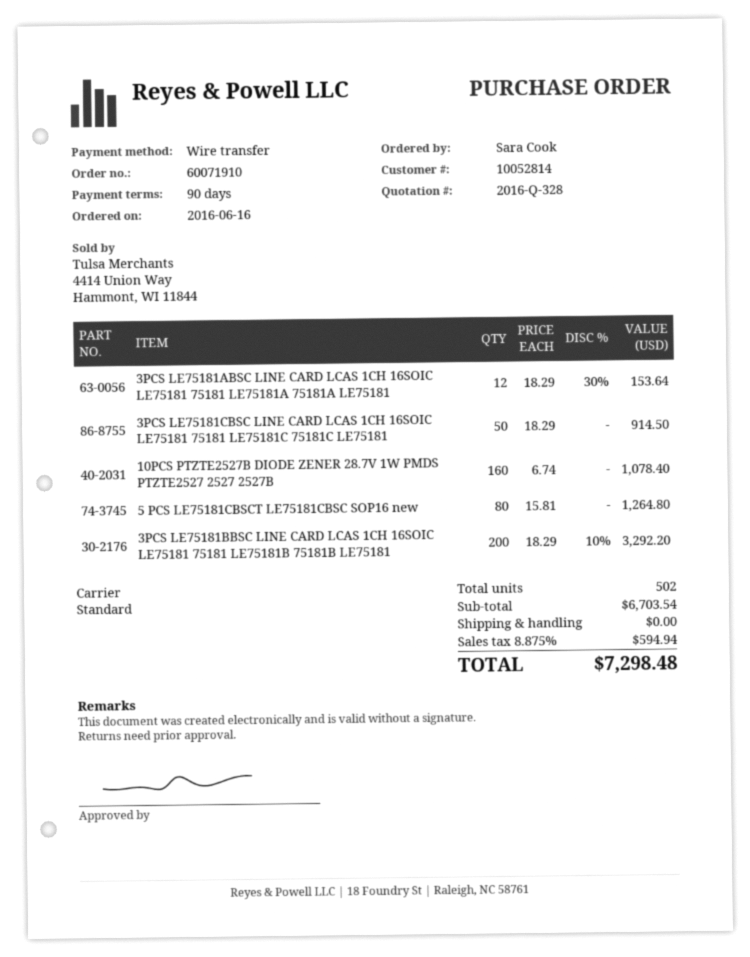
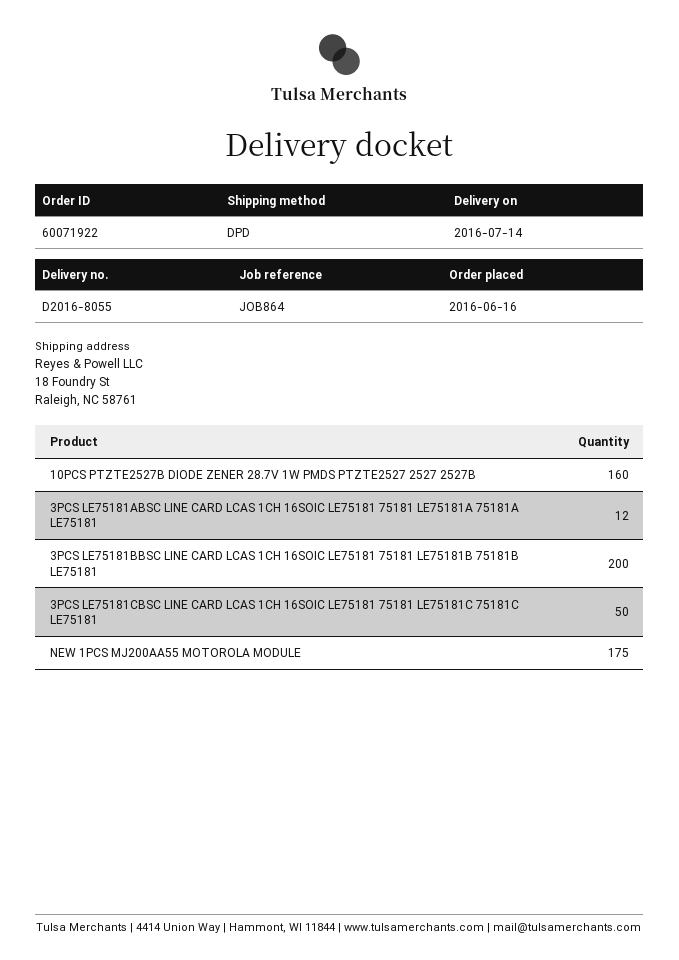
order number: 60071910 -> 60071922
shipping method: standard -> DPD
5 PCS LE75181CBSCT LE75181CBSC SOP16 new: 80 -> none
NEW 1PCS MJ200AA55 MOTOROLA MODULE: none -> 175

